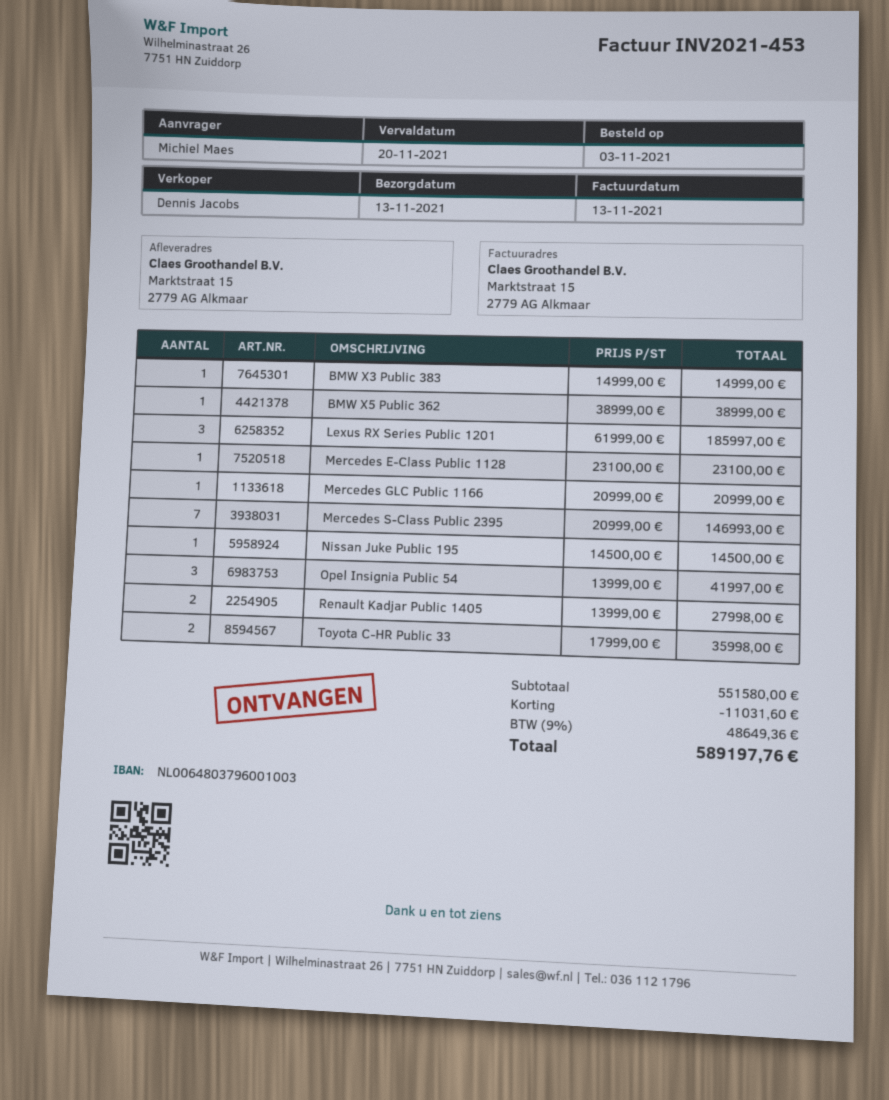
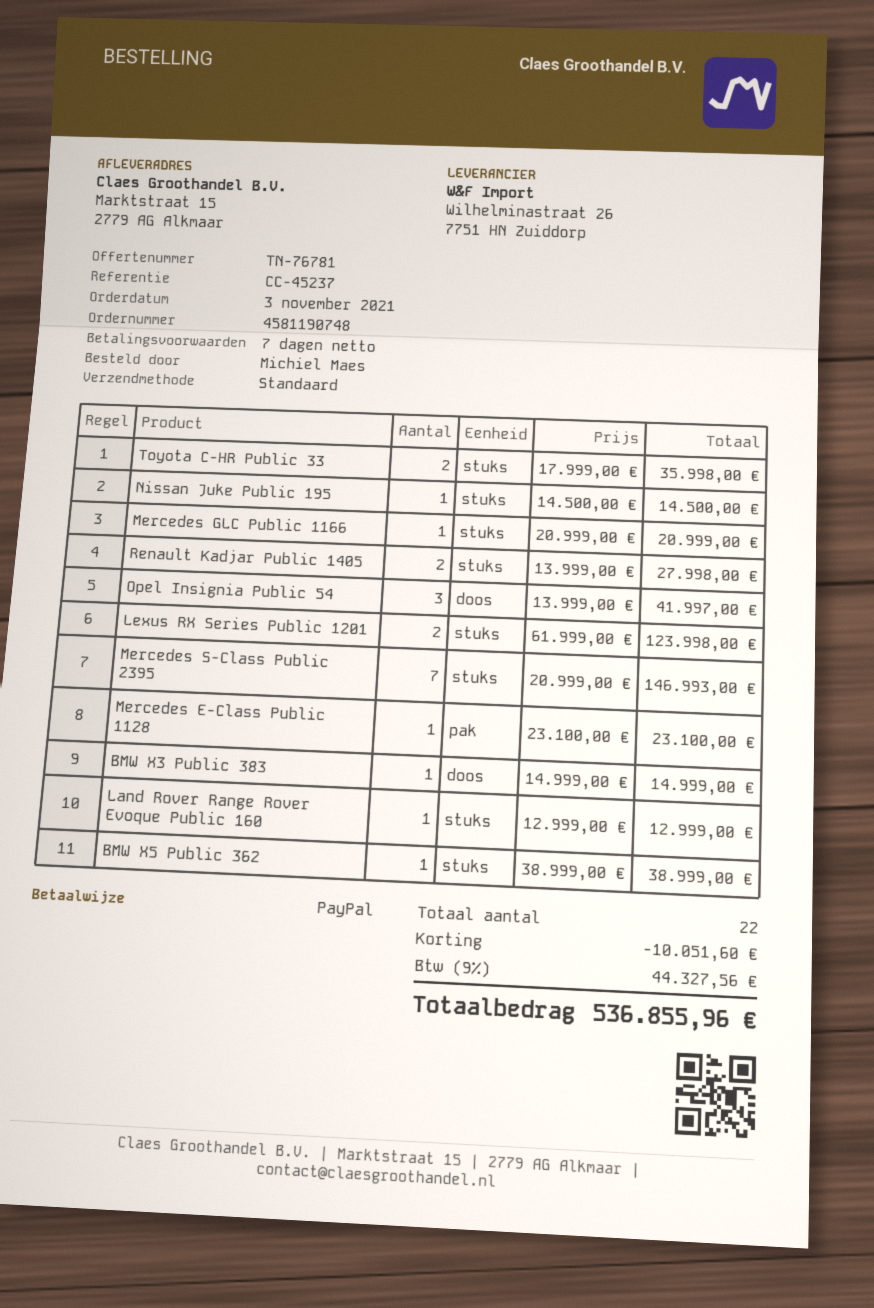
Lexus RX Series Public 1201: 3 x 61999.00 = 185997.00 -> 2 x 61999.00 = 123998.00
Land Rover Range Rover Evoque Public 160: none -> 1 x 12999.00 = 12999.00
discount: 11031.60 -> 10051.60
tax: 9% = 48649.36 -> 9% = 44327.56
total: 589197.76 -> 536855.96

